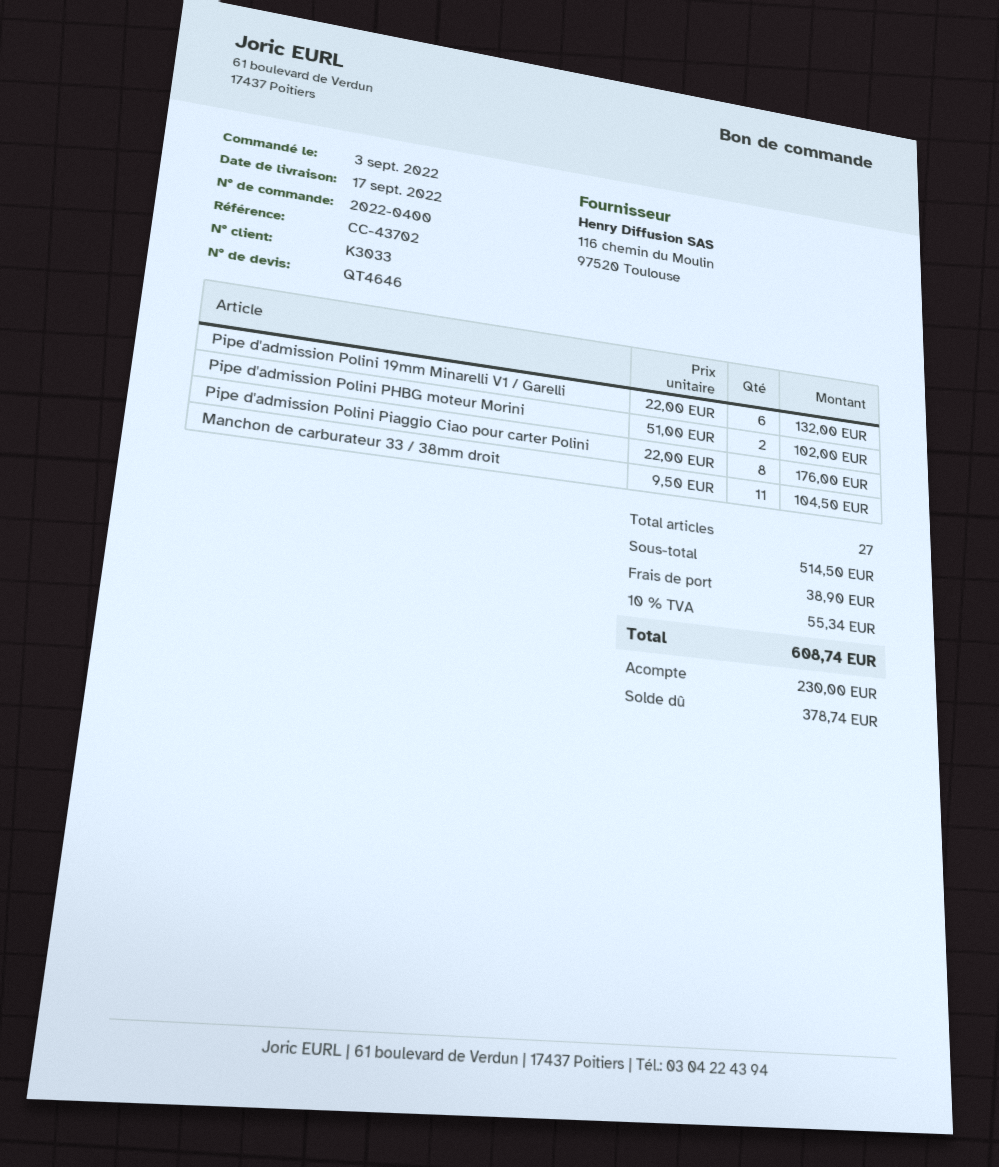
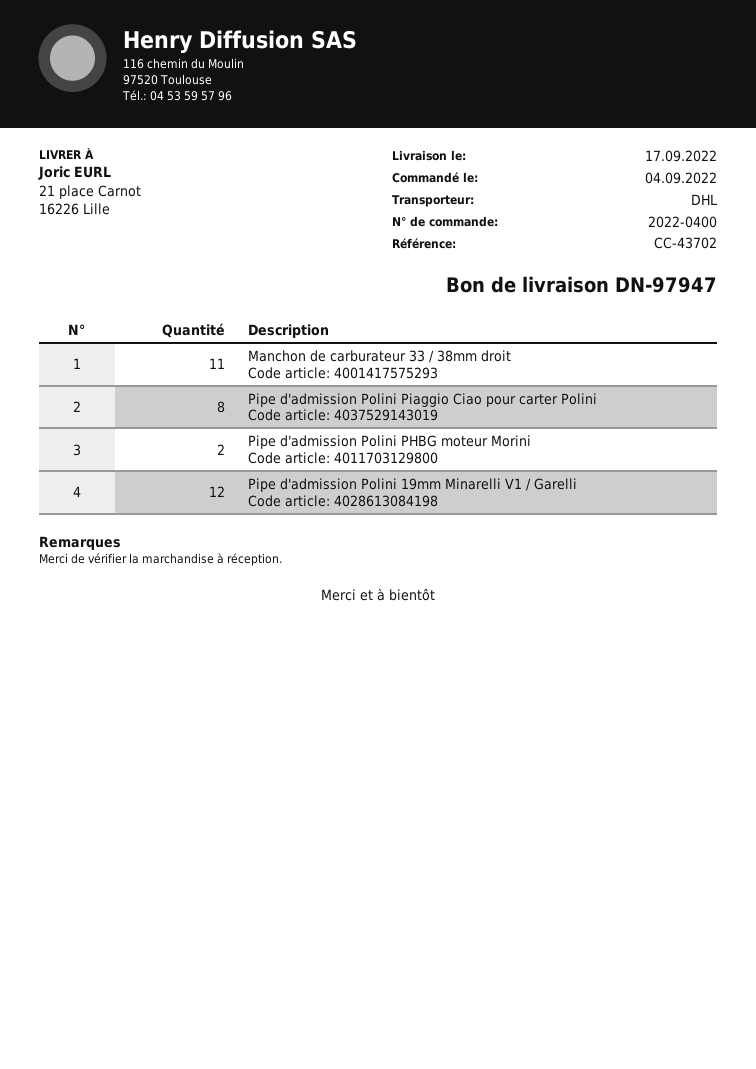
order date: 2022-09-03 -> 2022-09-04
Pipe d'admission Polini 19mm Minarelli V1 / Garelli: 6 -> 12

